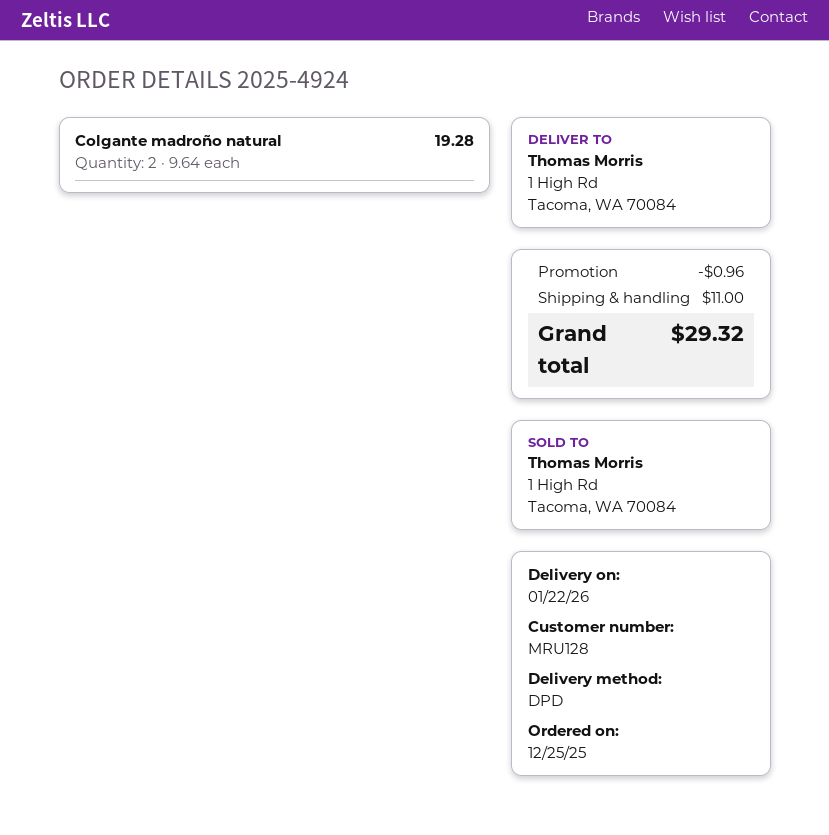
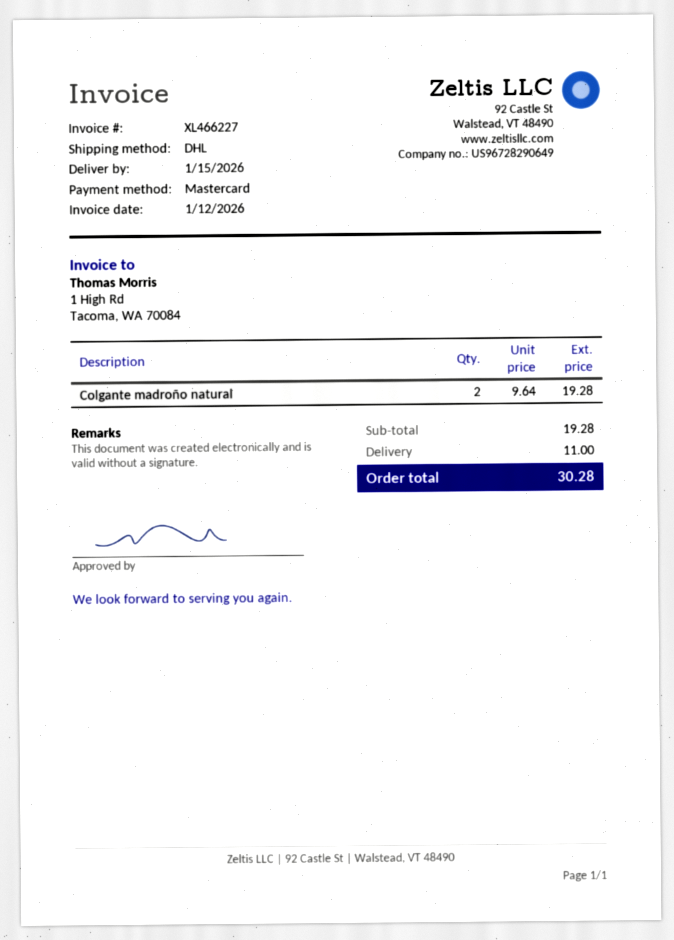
delivery date: 2026-01-22 -> 2026-01-15
shipping method: DPD -> DHL
discount: 0.96 -> none
total: 29.32 -> 30.28

